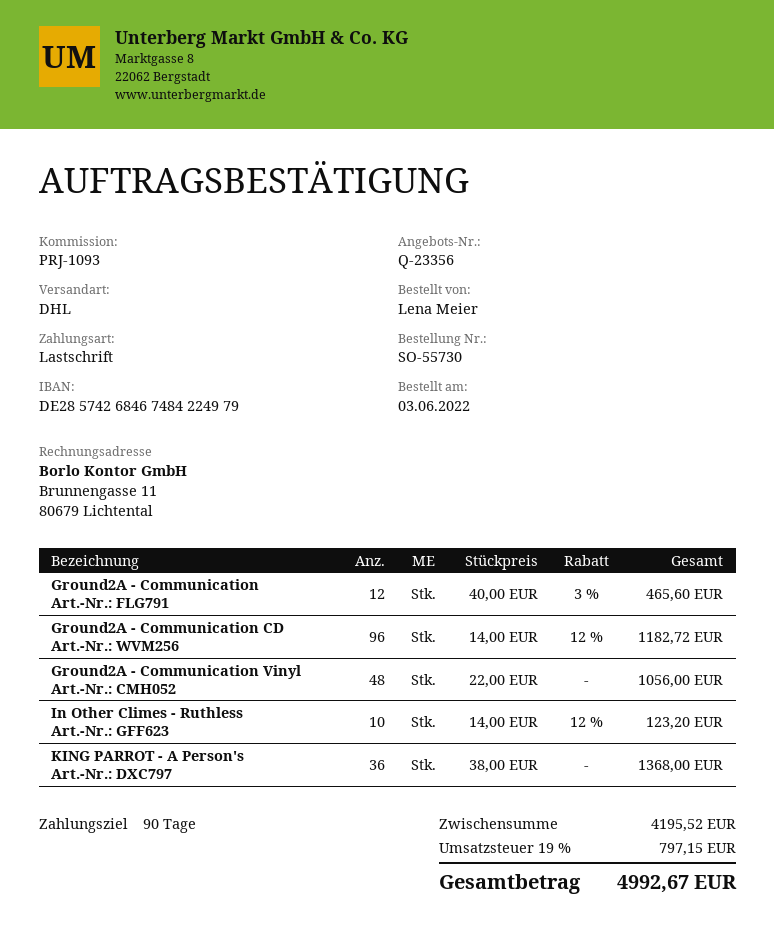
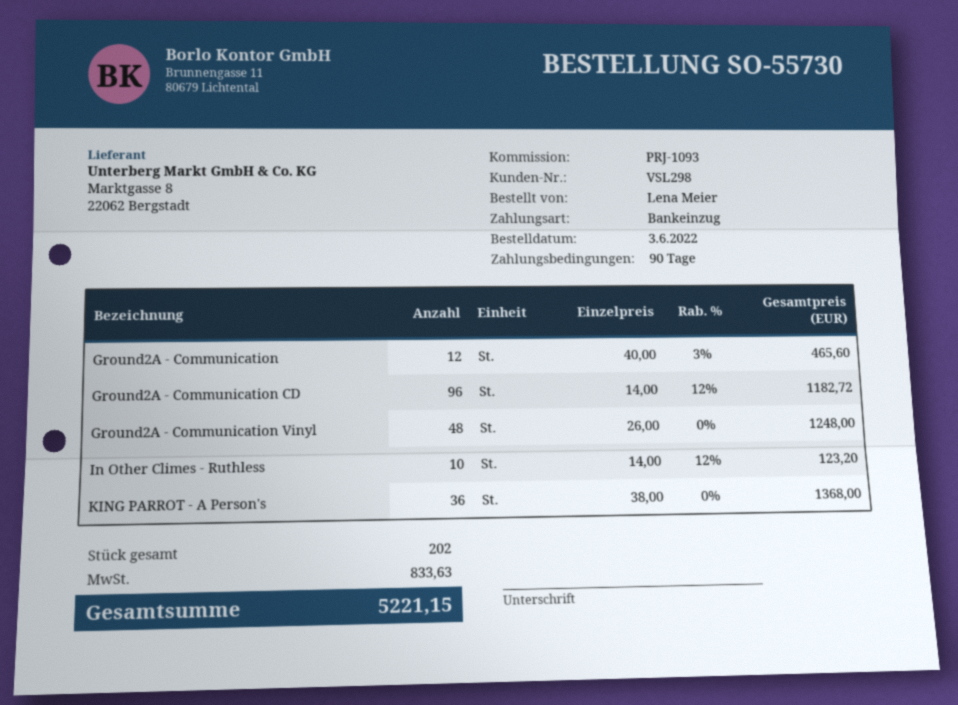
Ground2A - Communication Vinyl: 48 x 22.00 = 1056.00 -> 48 x 26.00 = 1248.00
tax: 797.15 -> 833.63
total: 4992.67 -> 5221.15

